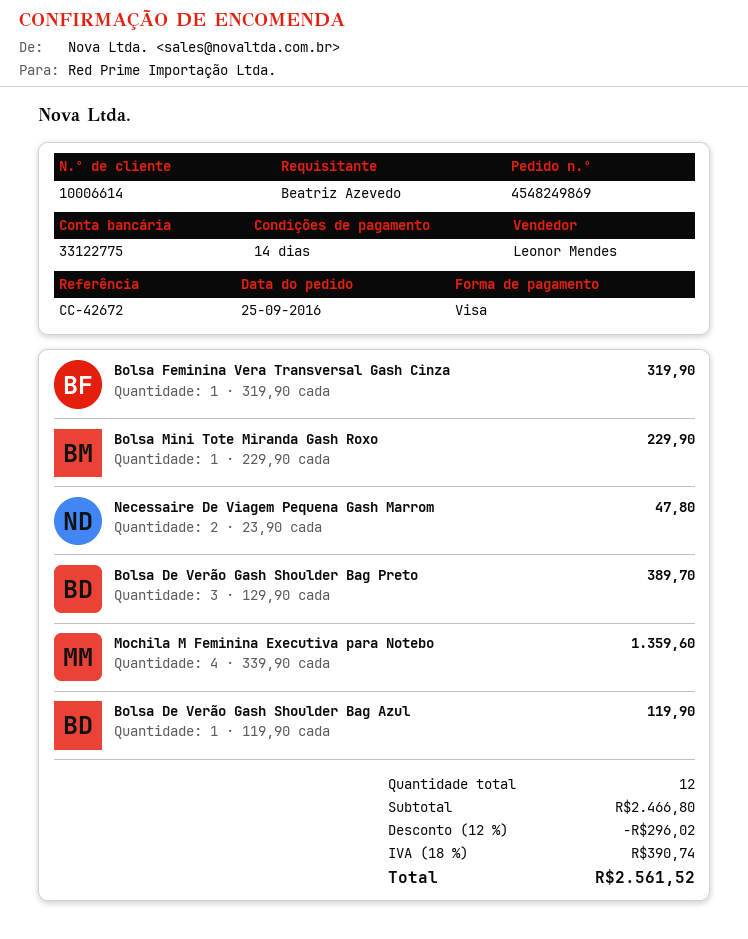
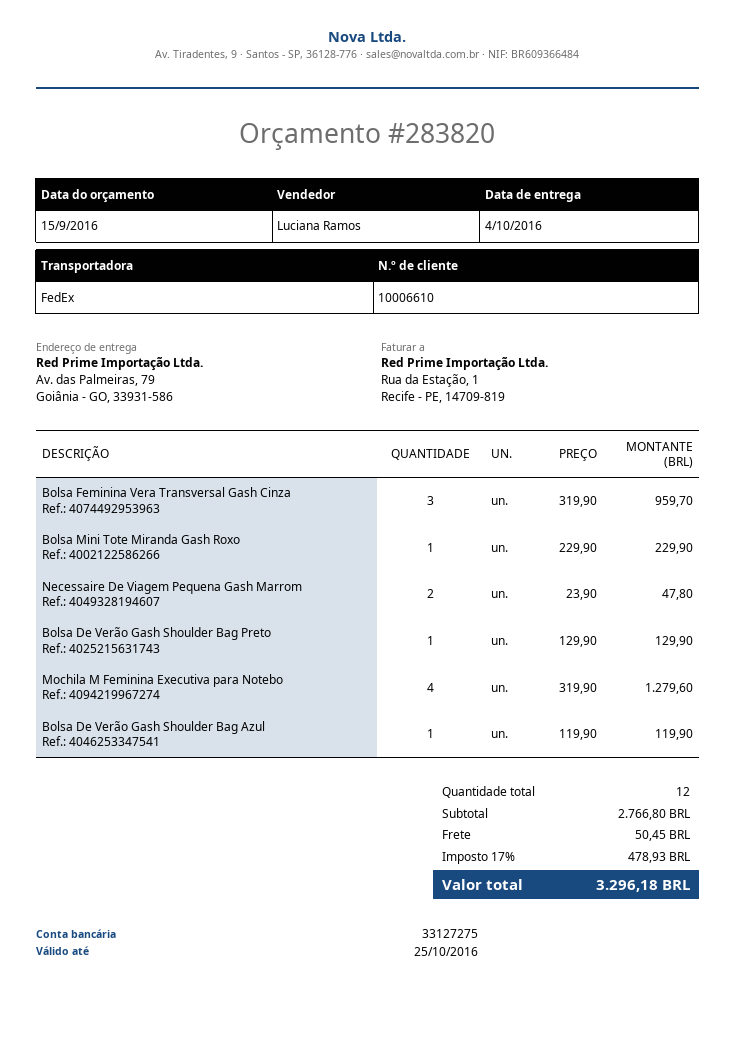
customer number: 10006614 -> 10006610
sales rep: Leonor Mendes -> Luciana Ramos
bank account: 33122775 -> 33127275
Bolsa Feminina Vera Transversal Gash Cinza: 1 x 319.90 = 319.90 -> 3 x 319.90 = 959.70
Bolsa De Verão Gash Shoulder Bag Preto: 3 x 129.90 = 389.70 -> 1 x 129.90 = 129.90
Mochila M Feminina Executiva para Notebo: 4 x 339.90 = 1359.60 -> 4 x 319.90 = 1279.60
subtotal: 2466.80 -> 2766.80
discount: 12% = 296.02 -> none
shipping: none -> 50.45
tax: 18% = 390.74 -> 17% = 478.93
total: 2561.52 -> 3296.18

